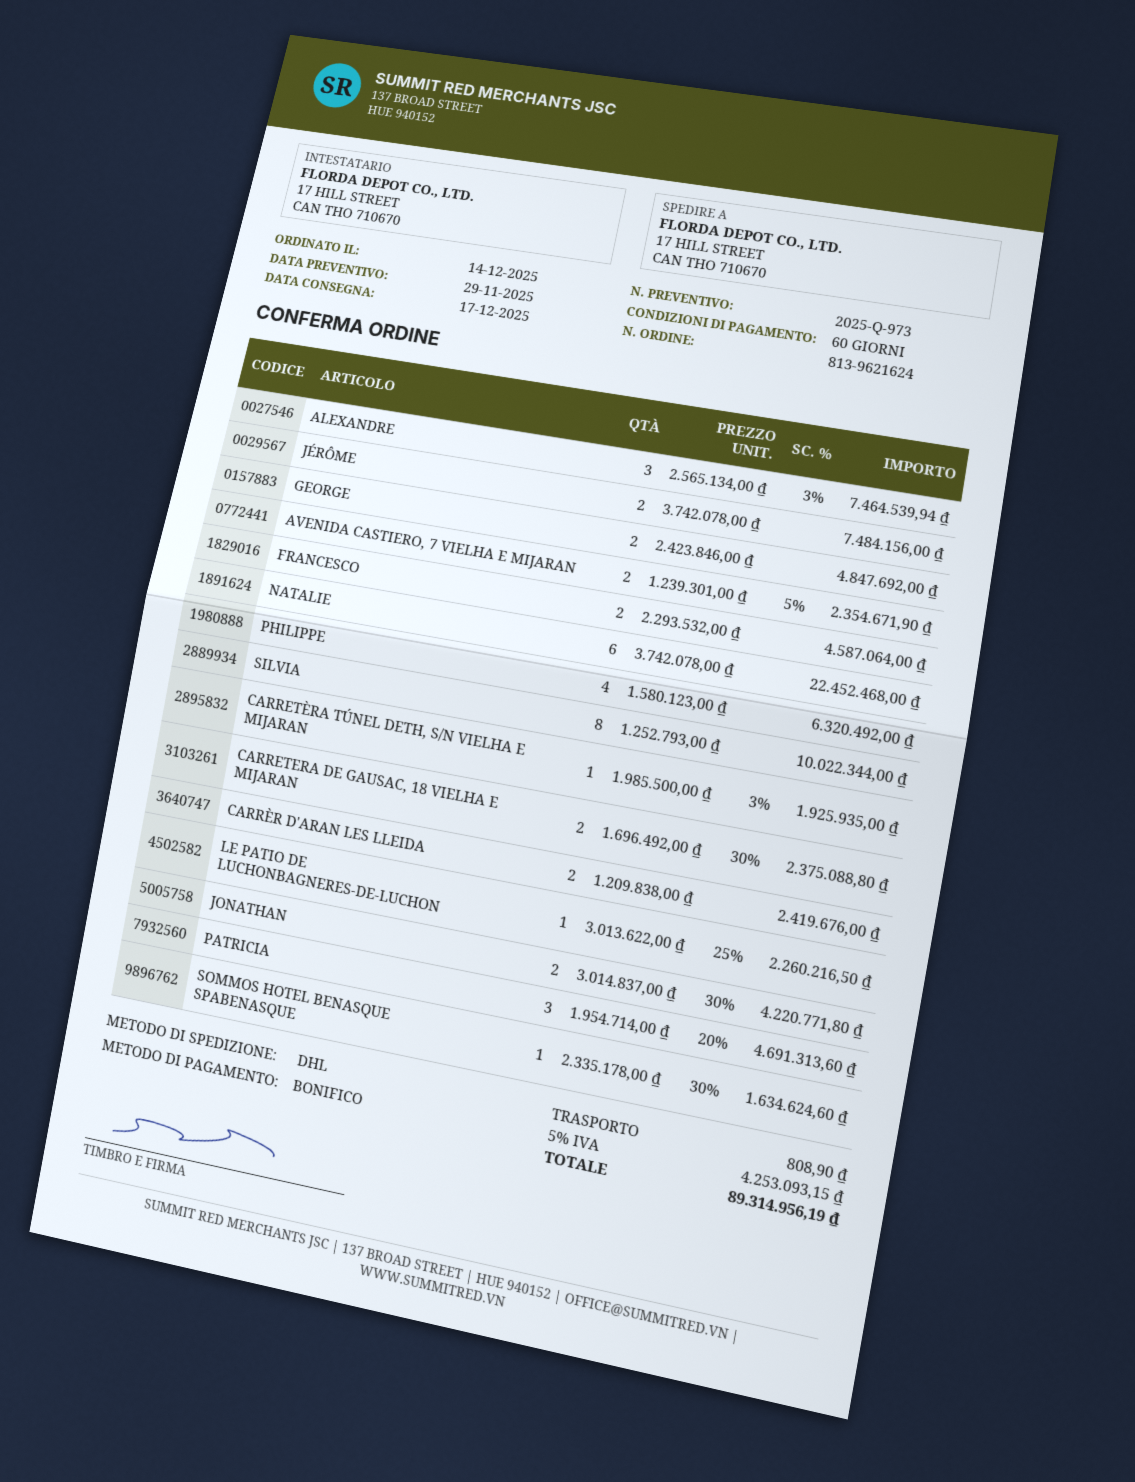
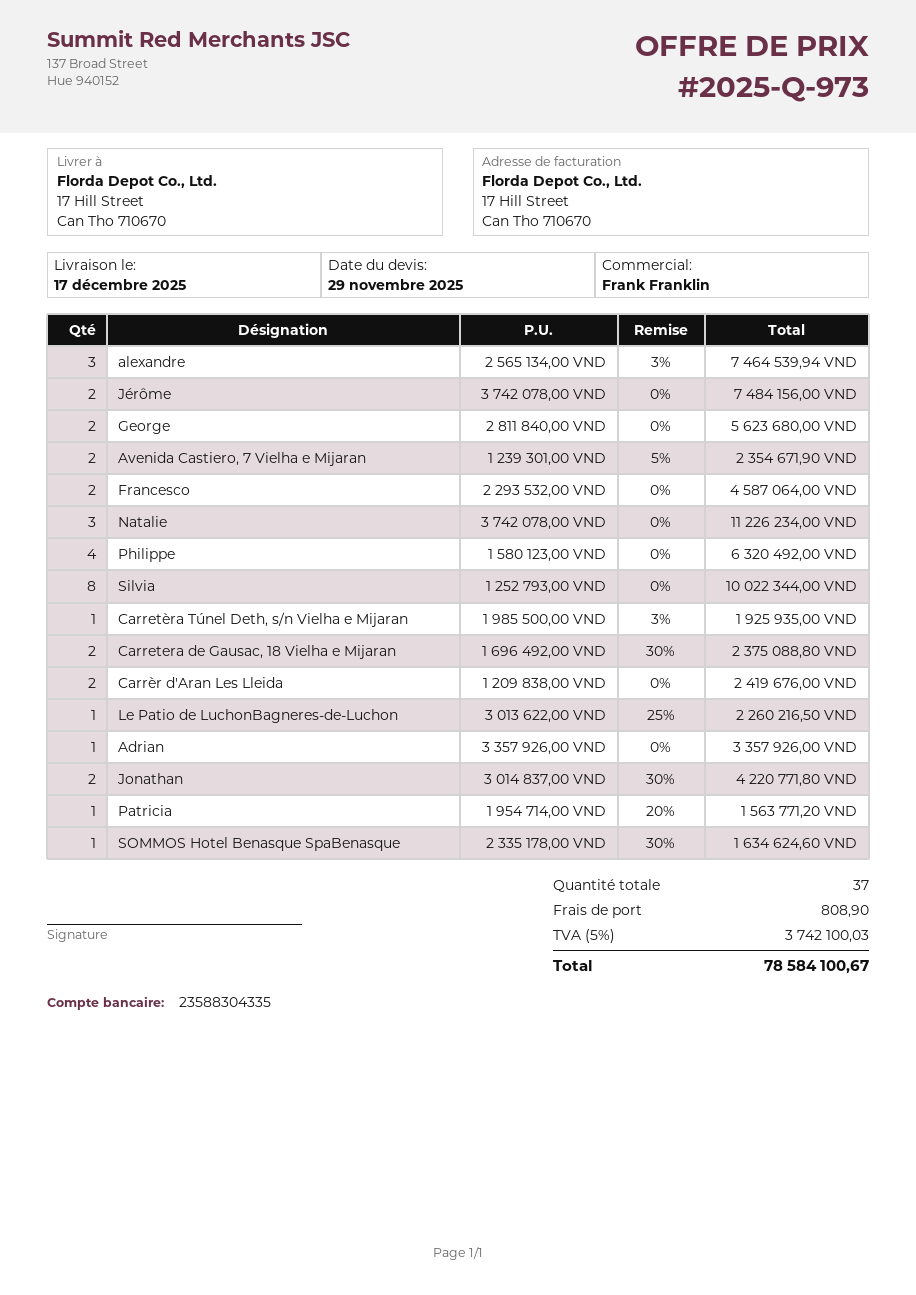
GEORGE: 2 x 2423846.00 = 4847692.00 -> 2 x 2811840.00 = 5623680.00
NATALIE: 6 x 3742078.00 = 22452468.00 -> 3 x 3742078.00 = 11226234.00
PATRICIA: 3 x 1954714.00 - 20% = 4691313.60 -> 1 x 1954714.00 - 20% = 1563771.20
Adrian: none -> 1 x 3357926.00 = 3357926.00
tax: 5% = 4253093.15 -> 5% = 3742100.03
total: 89314956.19 -> 78584100.67

